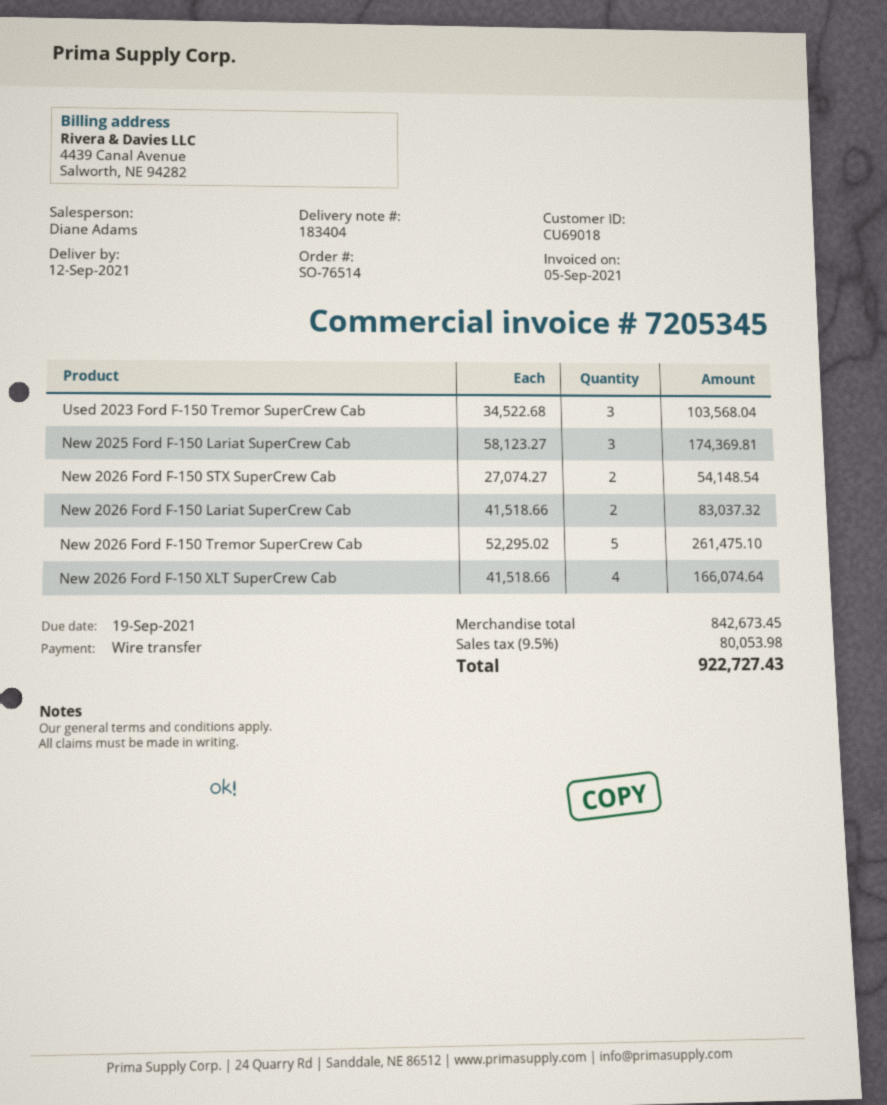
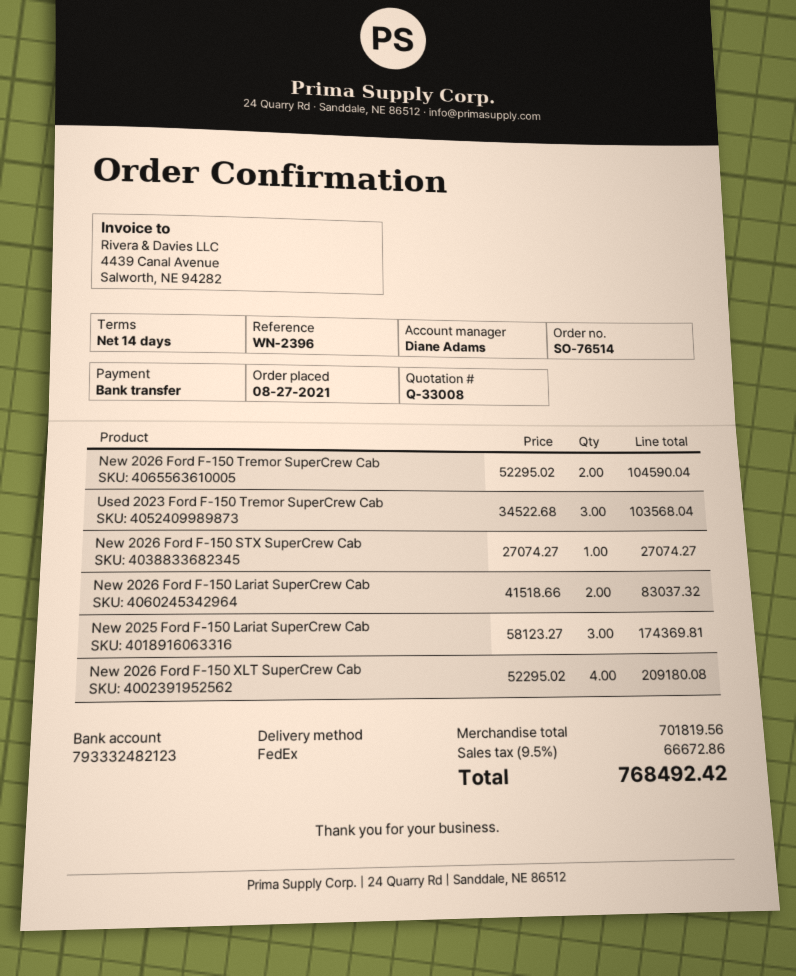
New 2026 Ford F-150 STX SuperCrew Cab: 2 x 27074.27 = 54148.54 -> 1 x 27074.27 = 27074.27
New 2026 Ford F-150 Tremor SuperCrew Cab: 5 x 52295.02 = 261475.10 -> 2 x 52295.02 = 104590.04
New 2026 Ford F-150 XLT SuperCrew Cab: 4 x 41518.66 = 166074.64 -> 4 x 52295.02 = 209180.08
subtotal: 842673.45 -> 701819.56
tax: 9.5% = 80053.98 -> 9.5% = 66672.86
total: 922727.43 -> 768492.42

